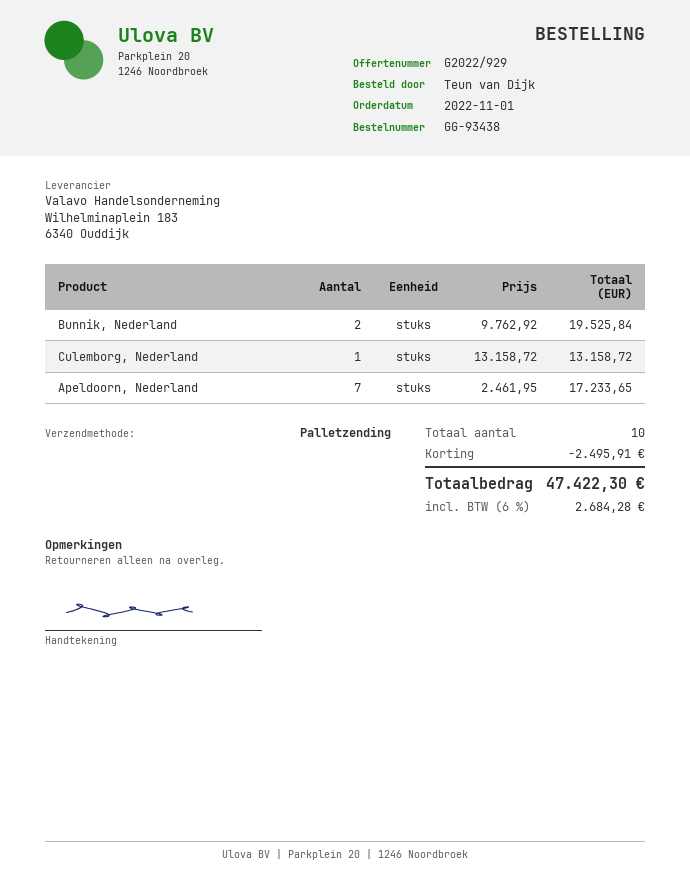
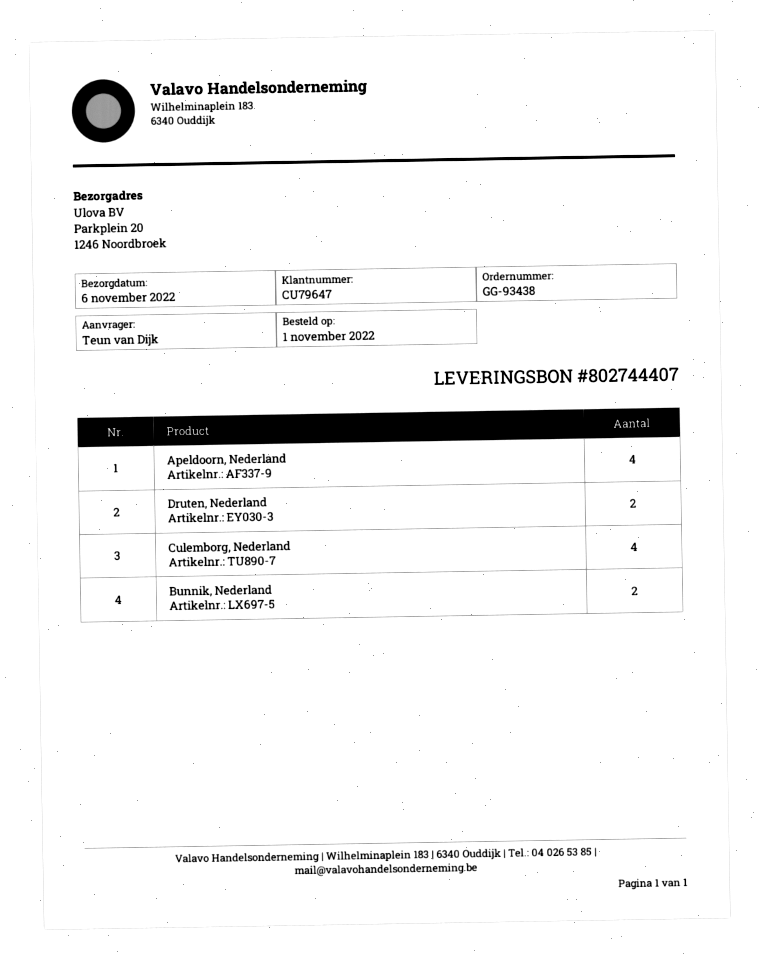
Culemborg, Nederland: 1 -> 4
Apeldoorn, Nederland: 7 -> 4
Druten, Nederland: none -> 2

